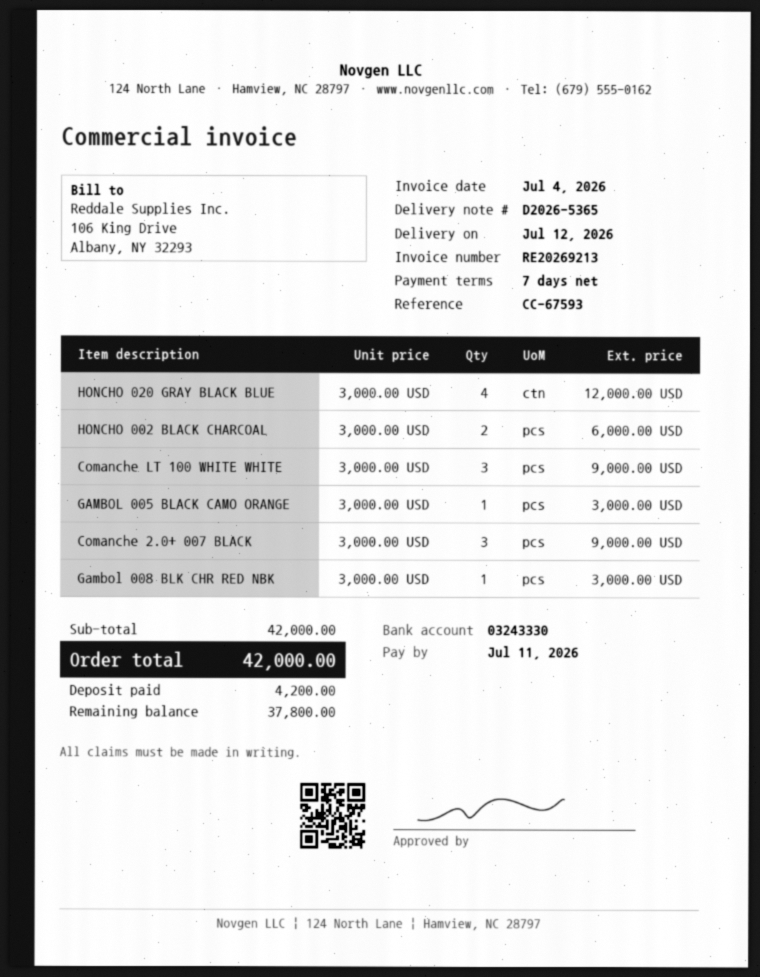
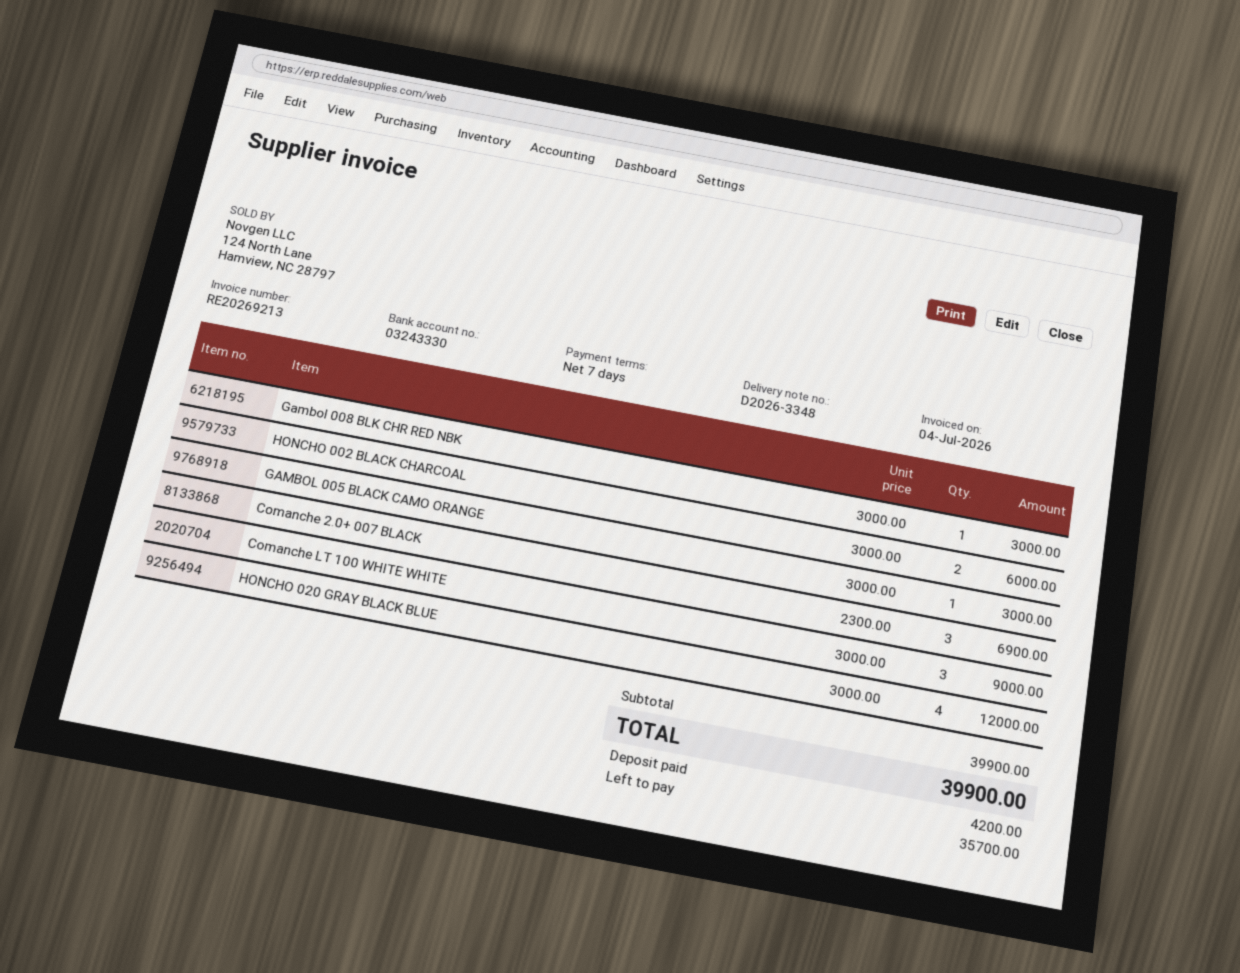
delivery note number: D2026-5365 -> D2026-3348
Comanche 2.0+ 007 BLACK: 3 x 3000.00 = 9000.00 -> 3 x 2300.00 = 6900.00
subtotal: 42000.00 -> 39900.00
total: 42000.00 -> 39900.00
balance: 37800.00 -> 35700.00

